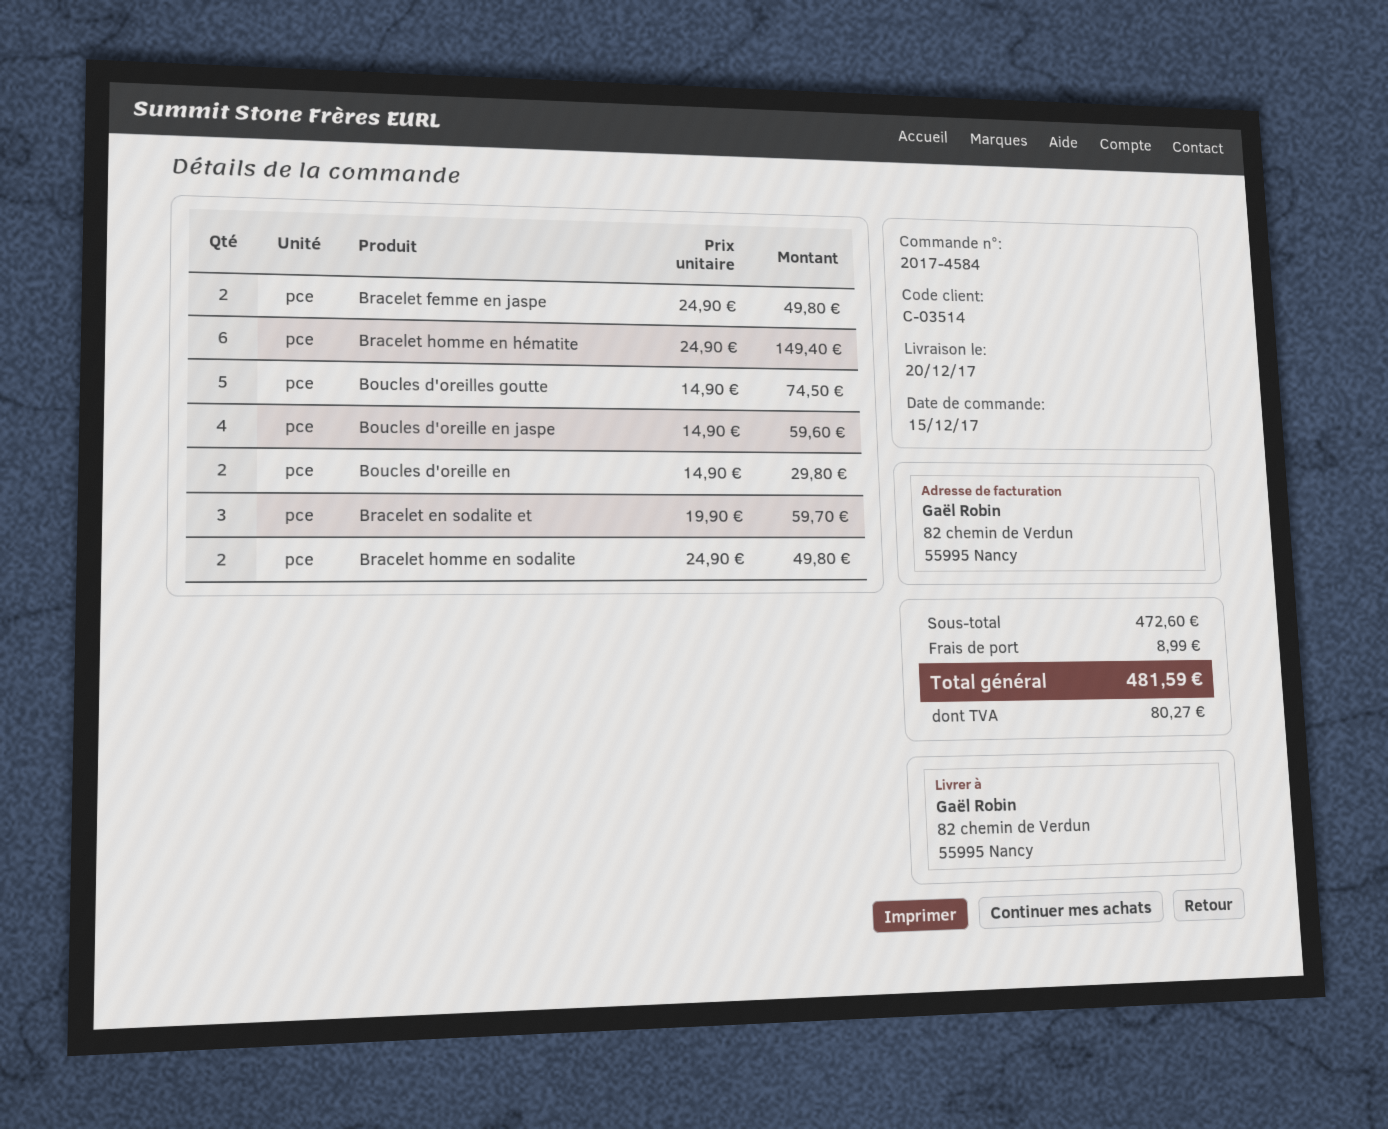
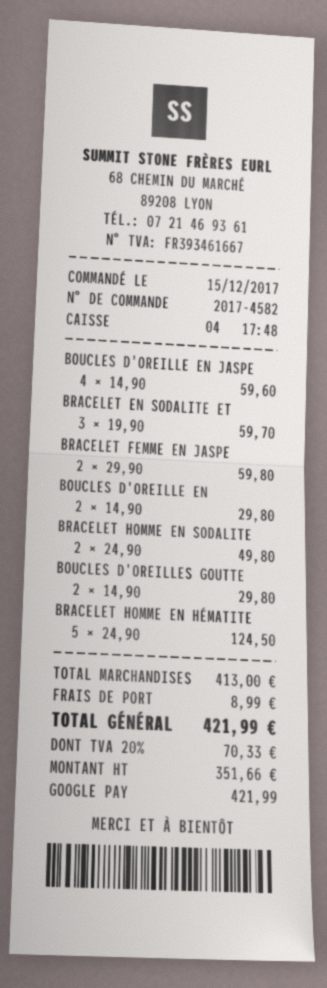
order number: 2017-4584 -> 2017-4582
Bracelet femme en jaspe: 2 x 24.90 = 49.80 -> 2 x 29.90 = 59.80
Bracelet homme en hématite: 6 x 24.90 = 149.40 -> 5 x 24.90 = 124.50
Boucles d'oreilles goutte: 5 x 14.90 = 74.50 -> 2 x 14.90 = 29.80
subtotal: 472.60 -> 413.00
tax: 80.27 -> 70.33
total: 481.59 -> 421.99

